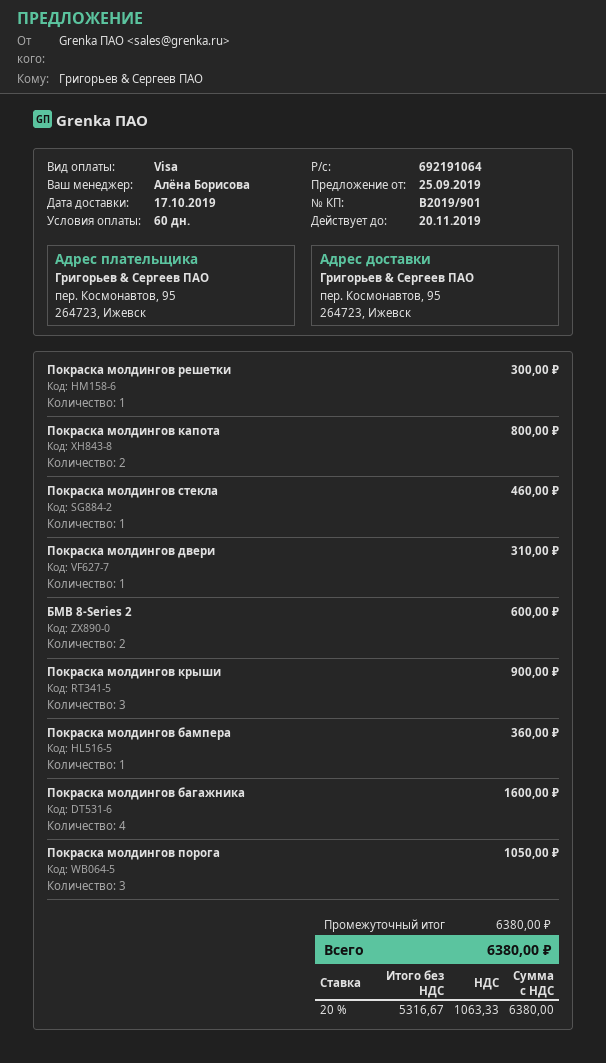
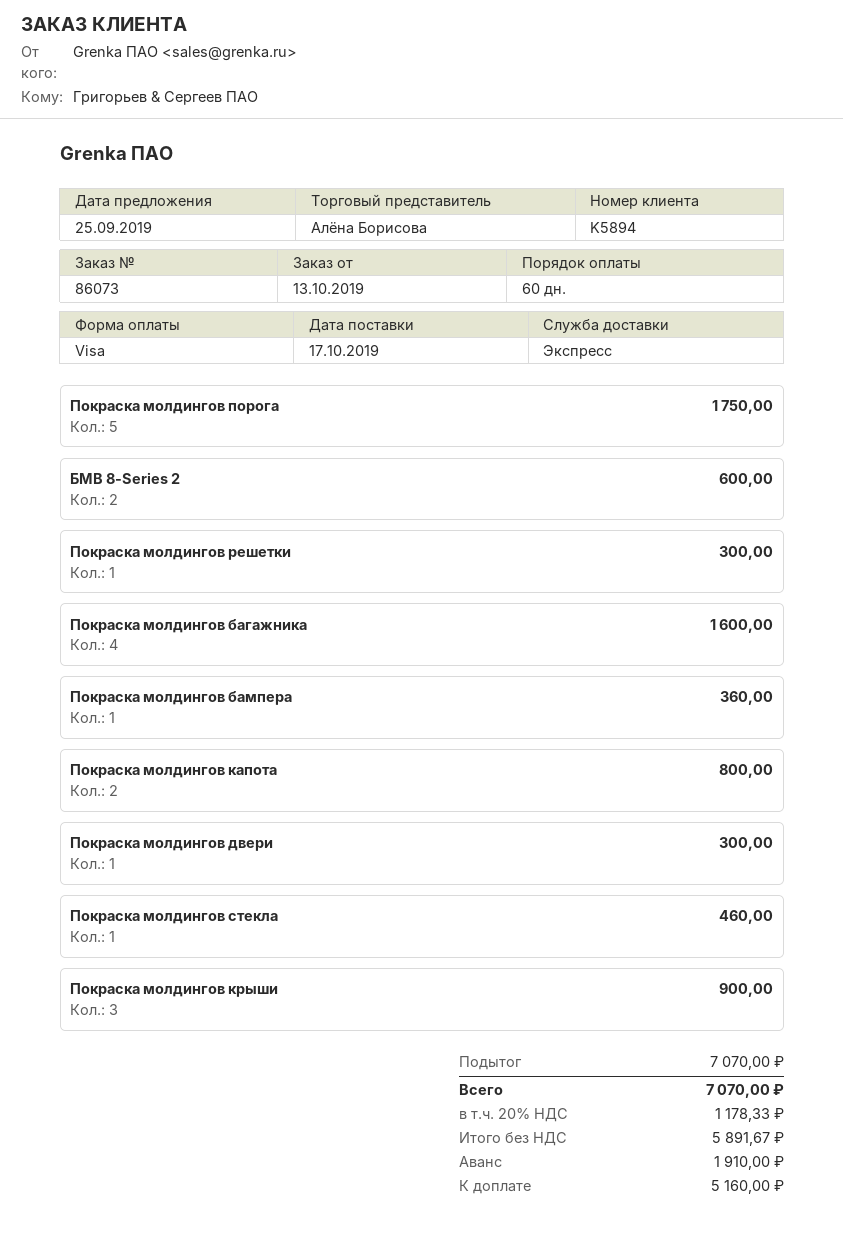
Покраска молдингов двери: 1 for 310.00 -> 1 for 300.00
Покраска молдингов порога: 3 for 1050.00 -> 5 for 1750.00
subtotal: 6380.00 -> 7070.00
net: 5316.67 -> 5891.67
tax: 20% = 1063.33 -> 20% = 1178.33
total: 6380.00 -> 7070.00

